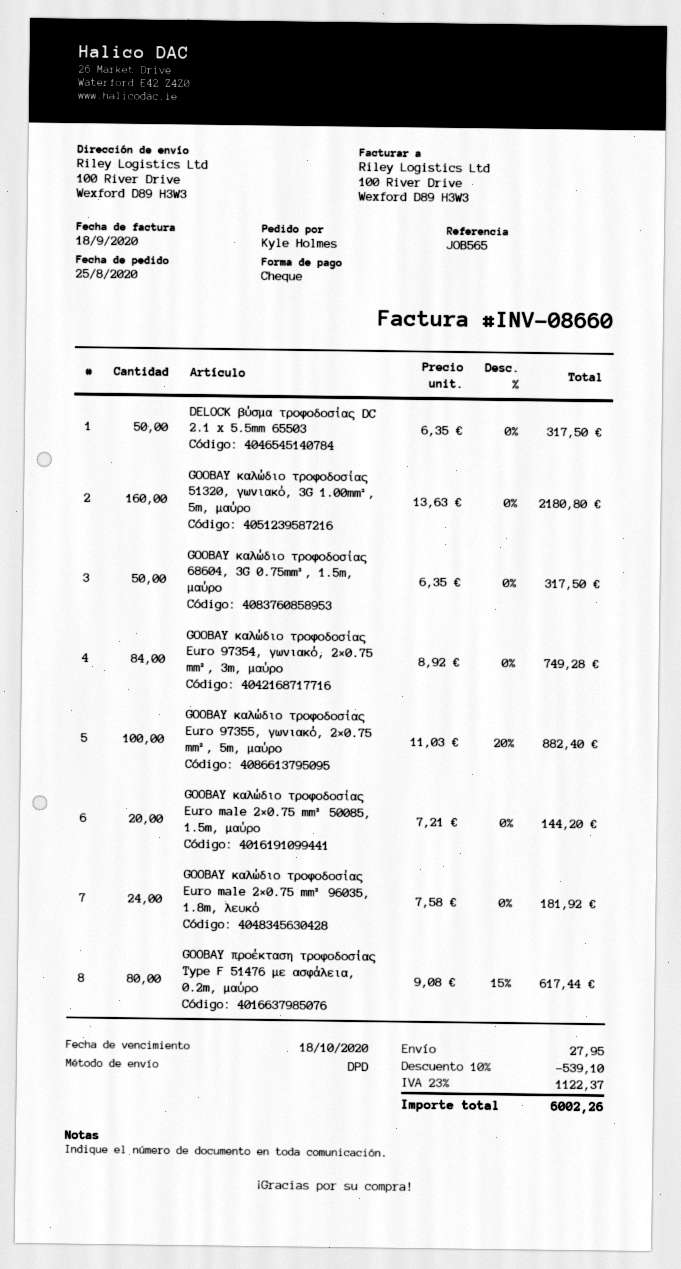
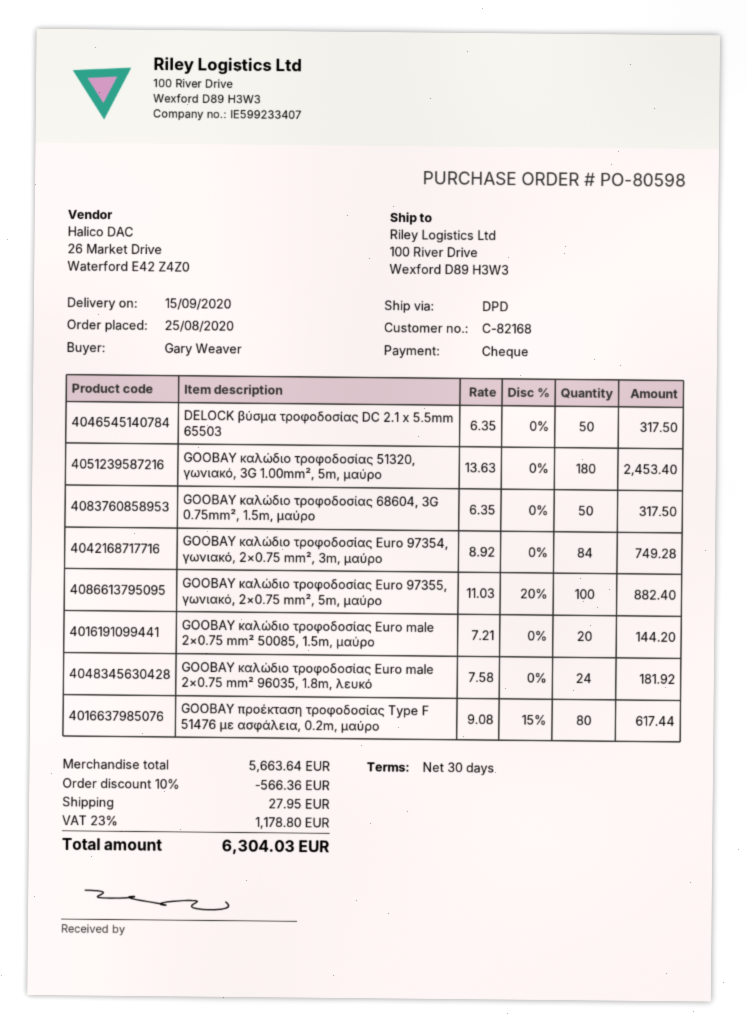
ordered by: Kyle Holmes -> Gary Weaver
GOOBAY καλώδιο τροφοδοσίας 51320, γωνιακό, 3G 1.00mm², 5m, μαύρο: 160 x 13.63 = 2180.80 -> 180 x 13.63 = 2453.40
discount: 10% = 539.10 -> 10% = 566.36
tax: 23% = 1122.37 -> 23% = 1178.80
total: 6002.26 -> 6304.03

